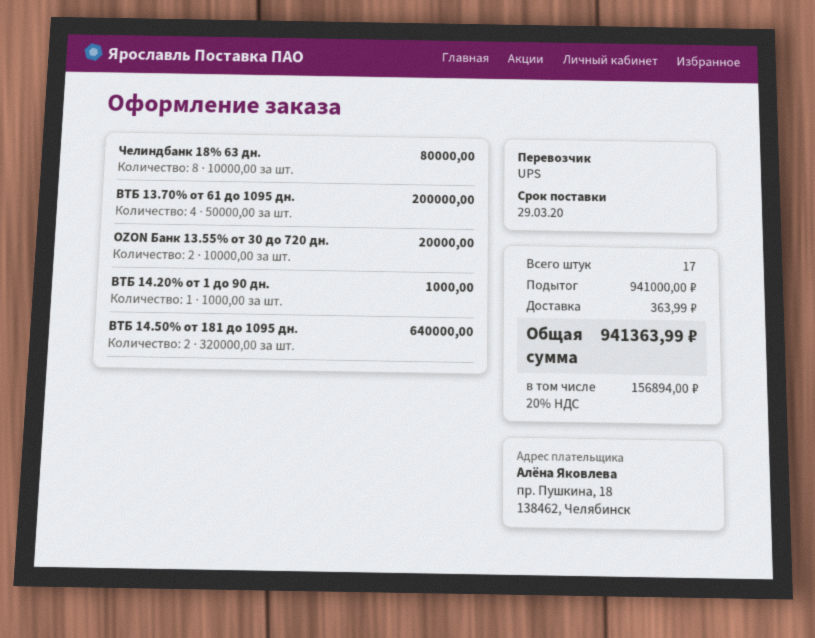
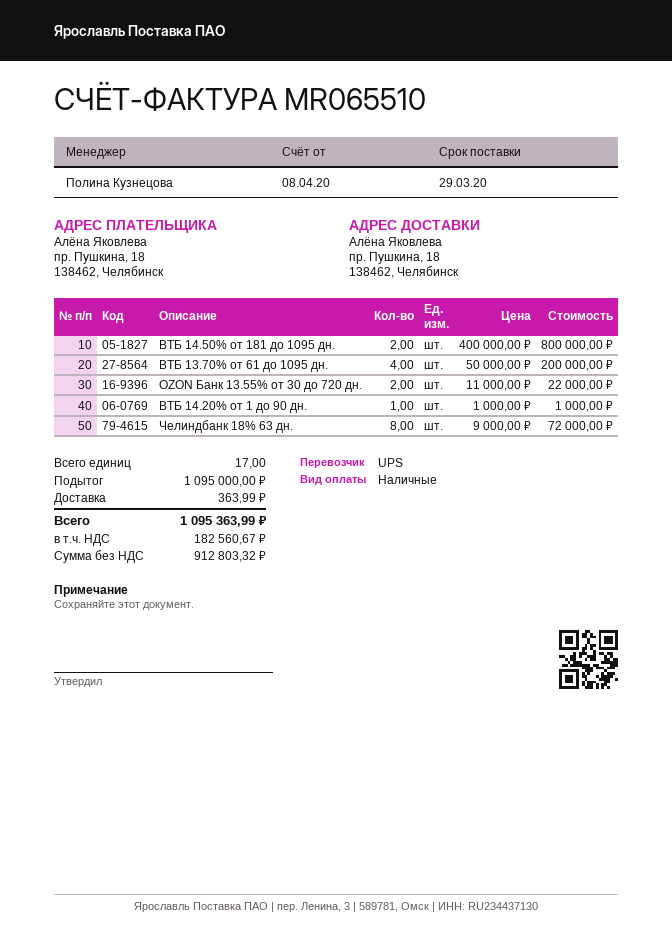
Челиндбанк 18% 63 дн.: 8 x 10000.00 = 80000.00 -> 8 x 9000.00 = 72000.00
OZON Банк 13.55% от 30 до 720 дн.: 2 x 10000.00 = 20000.00 -> 2 x 11000.00 = 22000.00
ВТБ 14.50% от 181 до 1095 дн.: 2 x 320000.00 = 640000.00 -> 2 x 400000.00 = 800000.00
subtotal: 941000.00 -> 1095000.00
tax: 156894.00 -> 182560.67
total: 941363.99 -> 1095363.99

